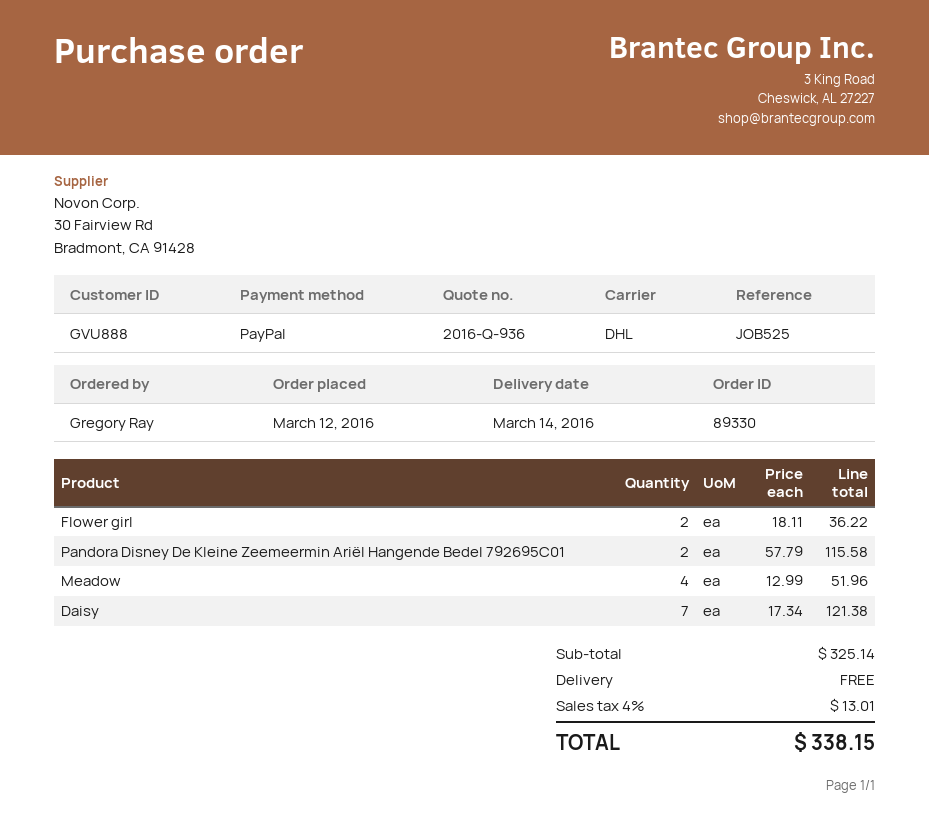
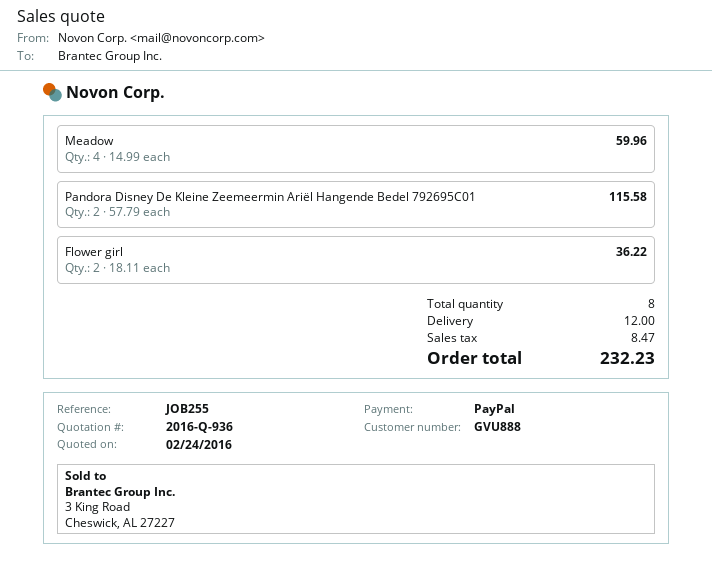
reference: JOB525 -> JOB255
Meadow: 4 x 12.99 = 51.96 -> 4 x 14.99 = 59.96
Daisy: 7 x 17.34 = 121.38 -> none
shipping: 0.00 -> 12.00
tax: 13.01 -> 8.47
total: 338.15 -> 232.23

